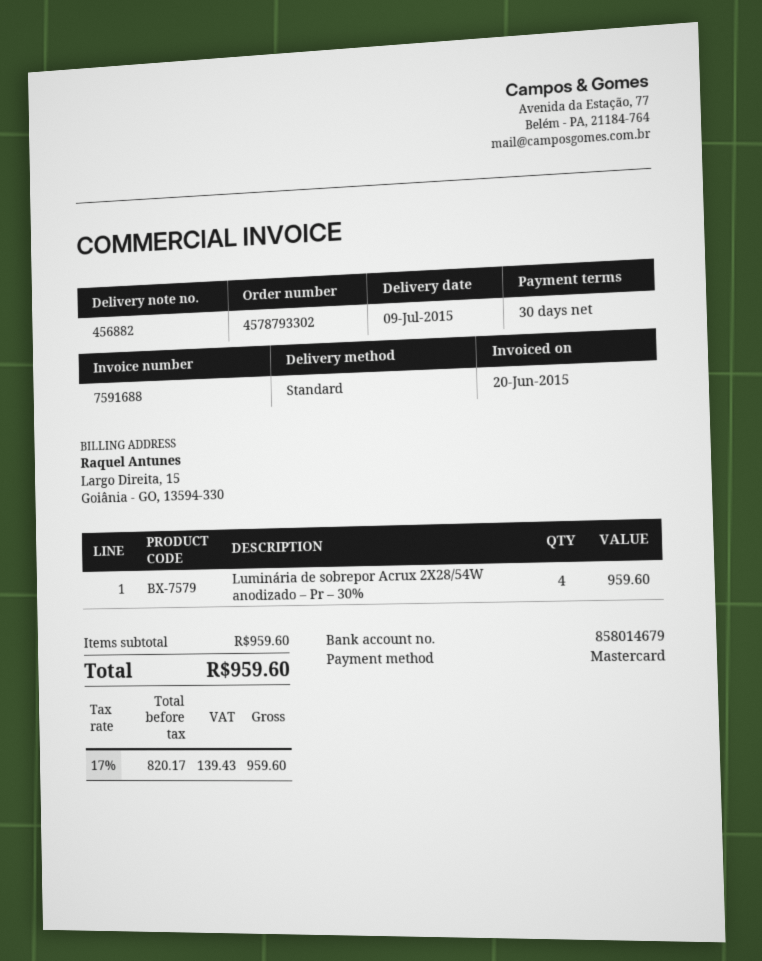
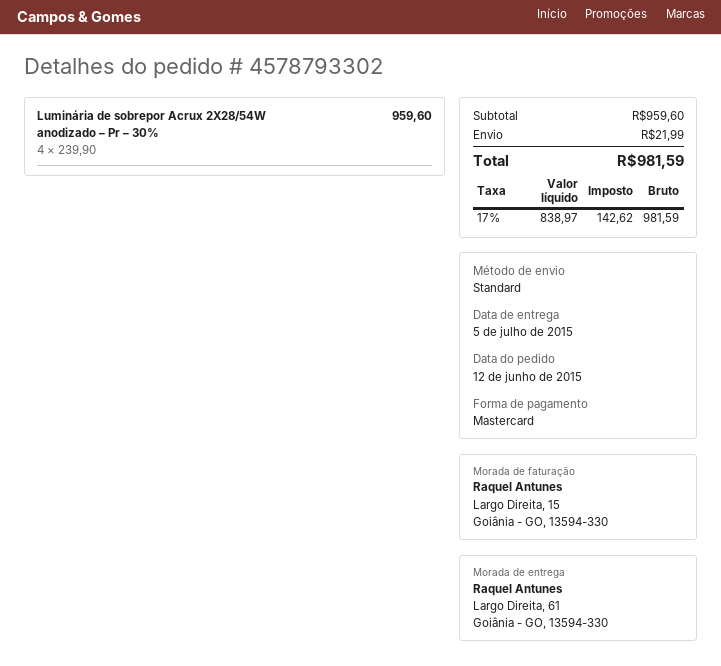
delivery date: 2015-07-09 -> 2015-07-05
shipping: none -> 21.99
net: 820.17 -> 838.97
tax: 17% = 139.43 -> 17% = 142.62
total: 959.60 -> 981.59

